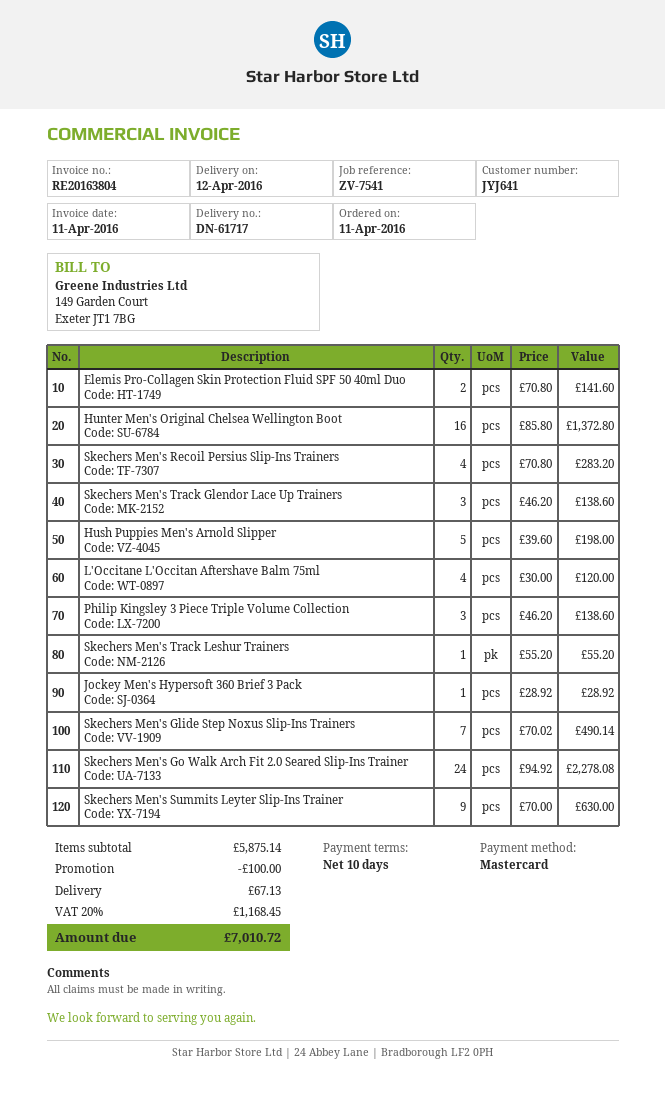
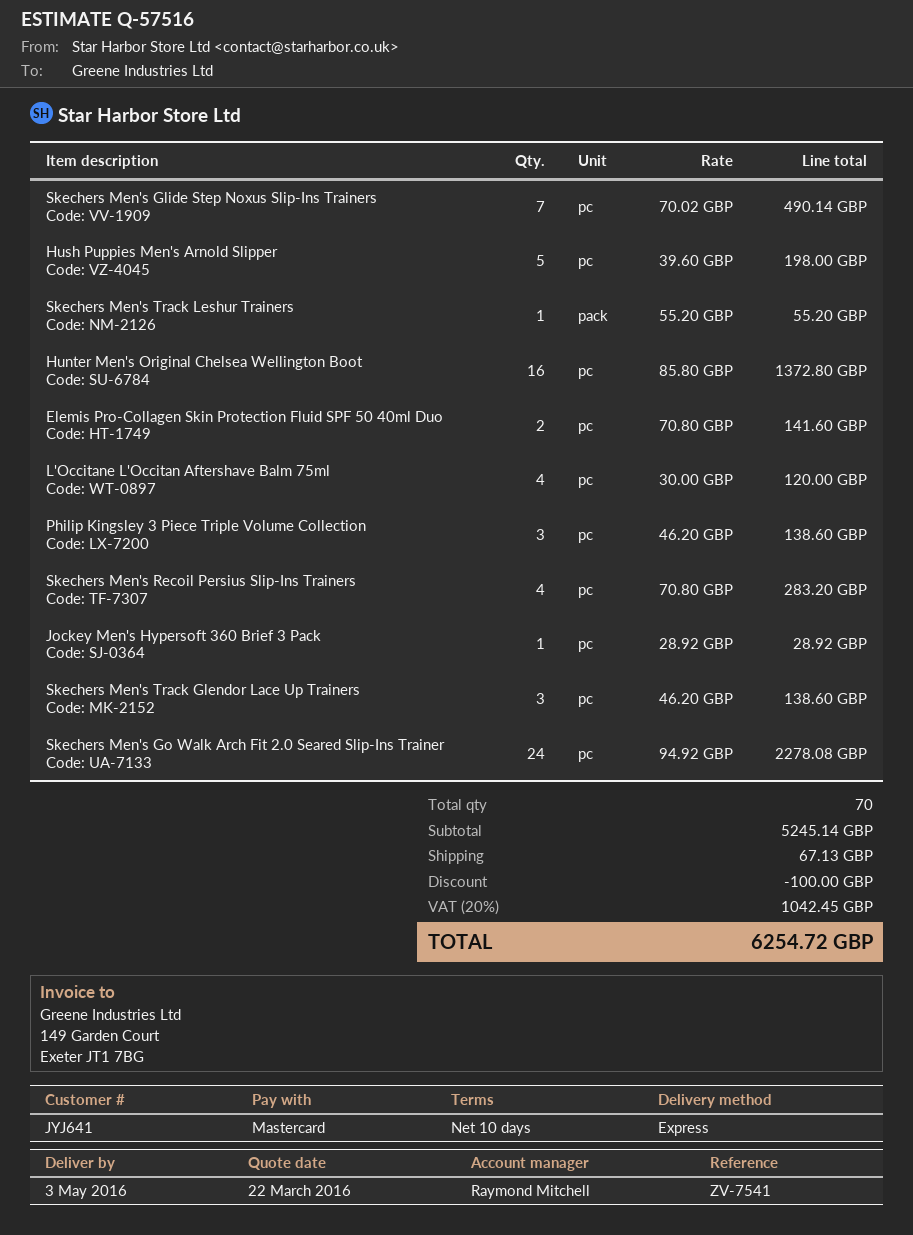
delivery date: 2016-04-12 -> 2016-05-03
Skechers Men's Summits Leyter Slip-Ins Trainer: 9 x 70.00 = 630.00 -> none
subtotal: 5875.14 -> 5245.14
tax: 20% = 1168.45 -> 20% = 1042.45
total: 7010.72 -> 6254.72

